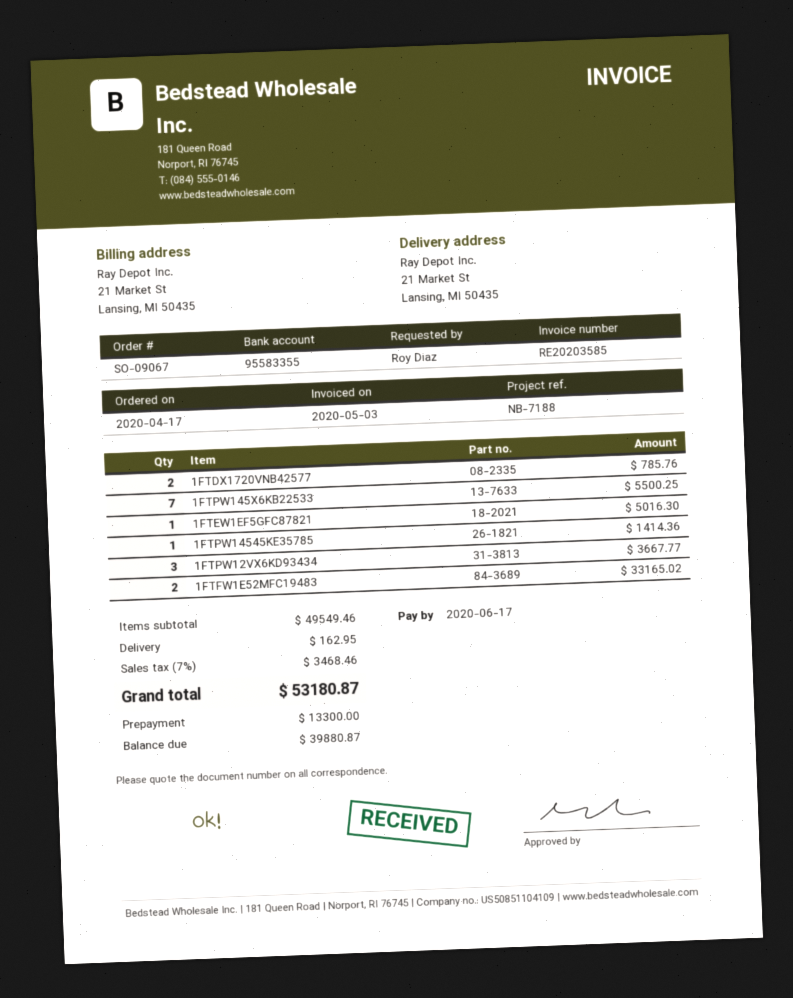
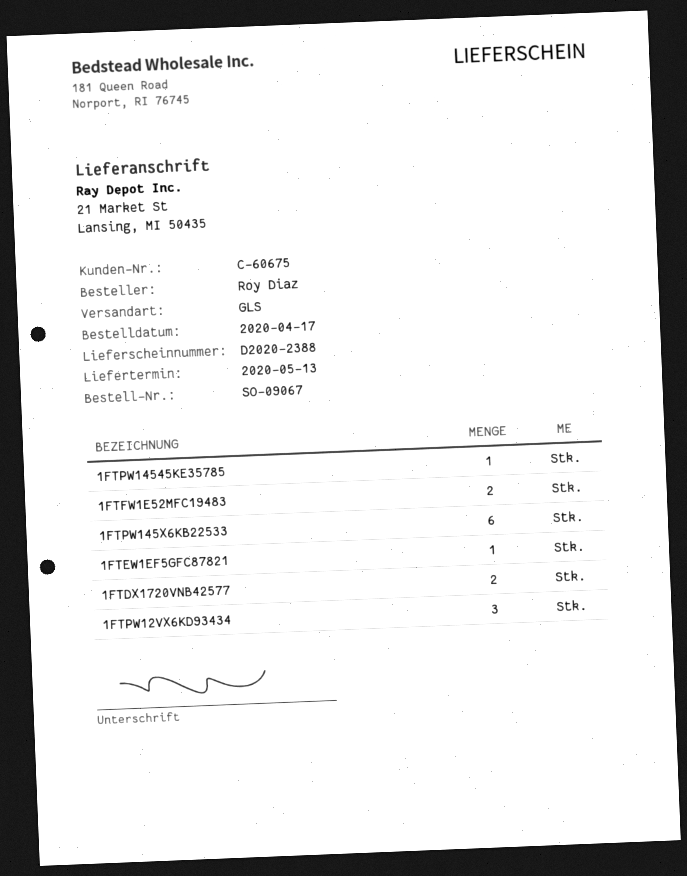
1FTPW145X6KB22533: 7 -> 6

